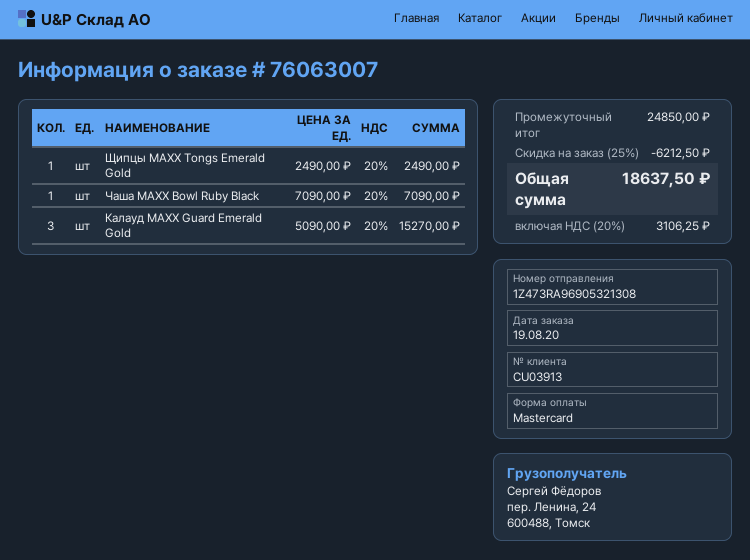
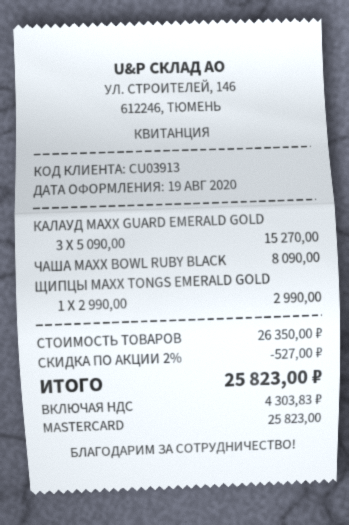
Щипцы MAXX Tongs Emerald Gold: 1 x 2490.00 = 2490.00 -> 1 x 2990.00 = 2990.00
Чаша MAXX Bowl Ruby Black: 1 x 7090.00 = 7090.00 -> 1 x 8090.00 = 8090.00
subtotal: 24850.00 -> 26350.00
discount: 25% = 6212.50 -> 2% = 527.00
tax: 3106.25 -> 4303.83
total: 18637.50 -> 25823.00

